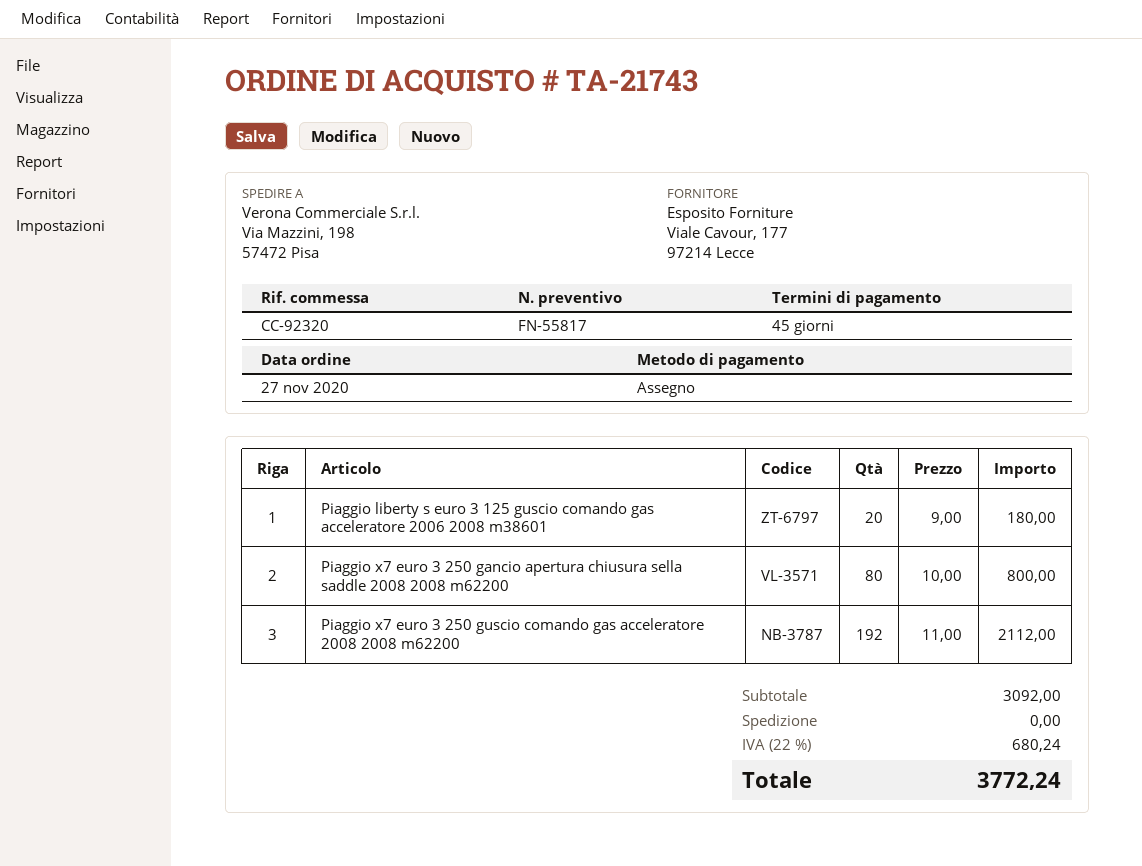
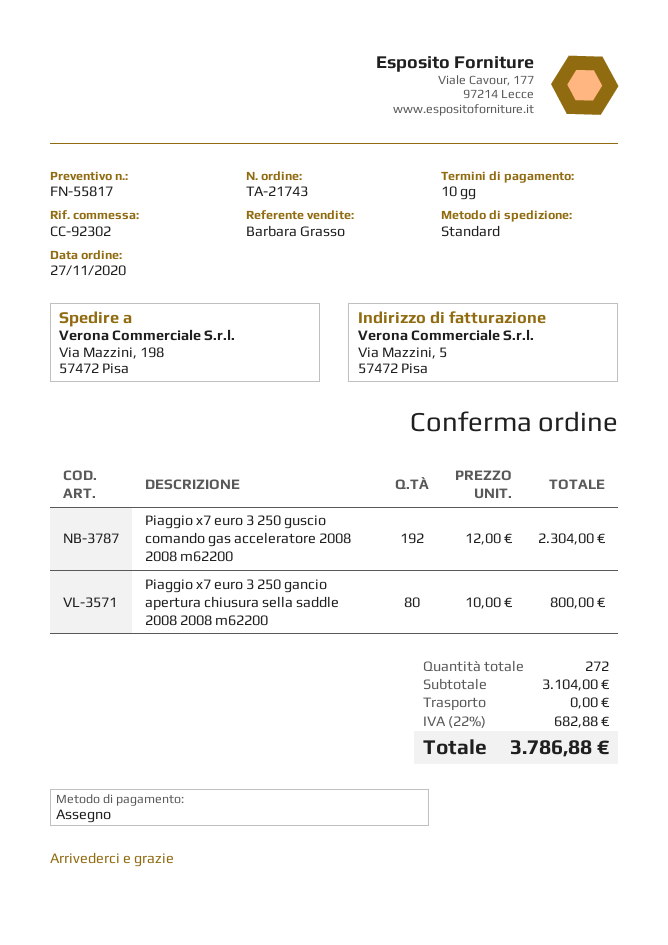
payment terms: 45 days -> 10 days
reference: CC-92320 -> CC-92302
Piaggio liberty s euro 3 125 guscio comando gas acceleratore 2006 2008 m38601: 20 x 9.00 = 180.00 -> none
Piaggio x7 euro 3 250 guscio comando gas acceleratore 2008 2008 m62200: 192 x 11.00 = 2112.00 -> 192 x 12.00 = 2304.00
subtotal: 3092.00 -> 3104.00
tax: 22% = 680.24 -> 22% = 682.88
total: 3772.24 -> 3786.88

